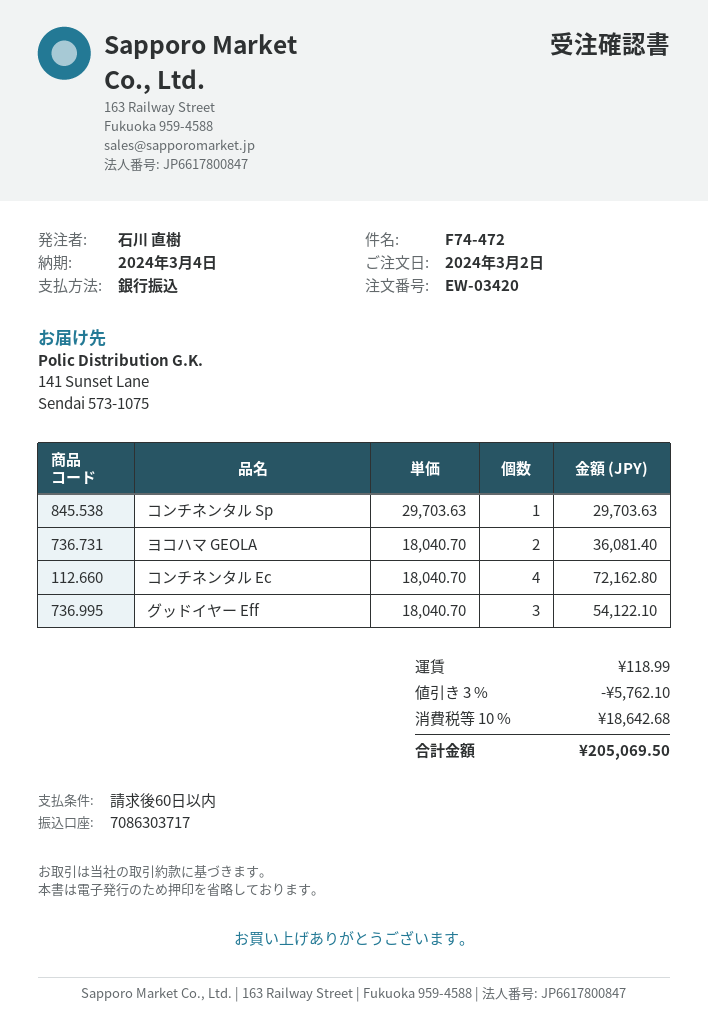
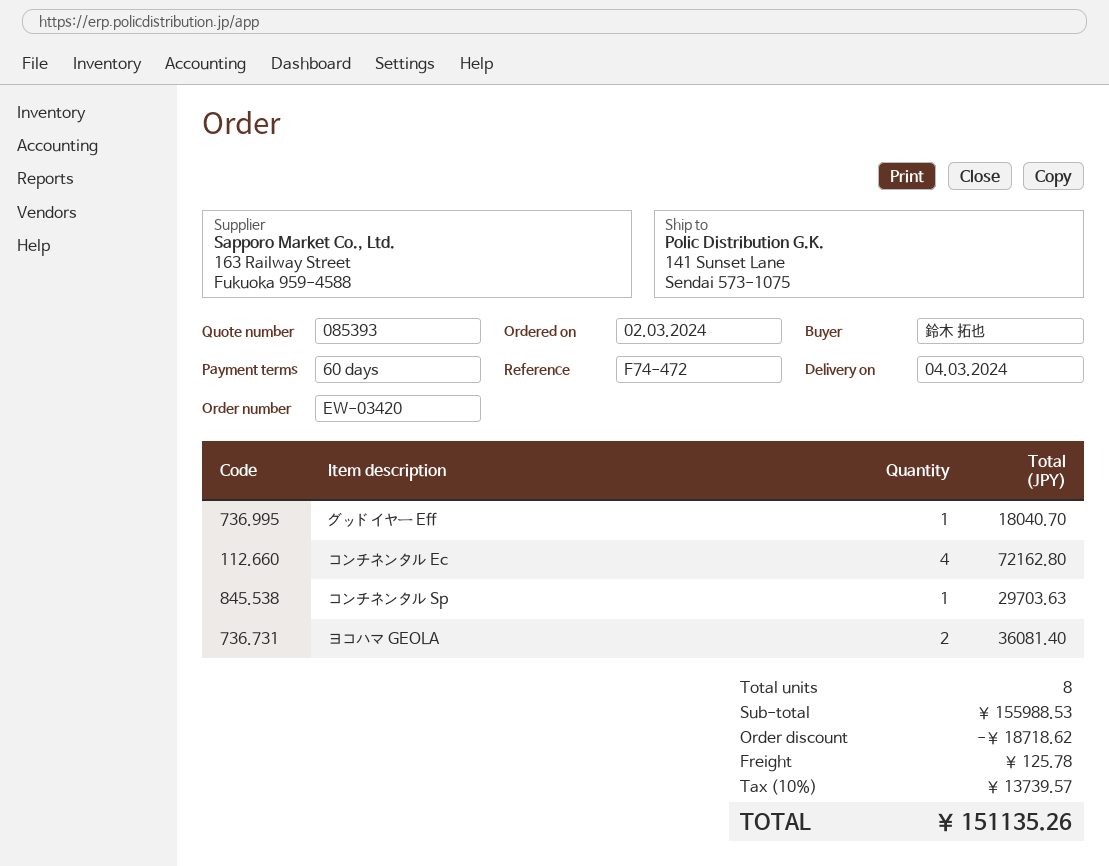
ordered by: 石川 直樹 -> 鈴木 拓也
グッドイヤー Eff: 3 for 54122.10 -> 1 for 18040.70
discount: 5762.10 -> 18718.62
shipping: 118.99 -> 125.78
tax: 10% = 18642.68 -> 10% = 13739.57
total: 205069.50 -> 151135.26

